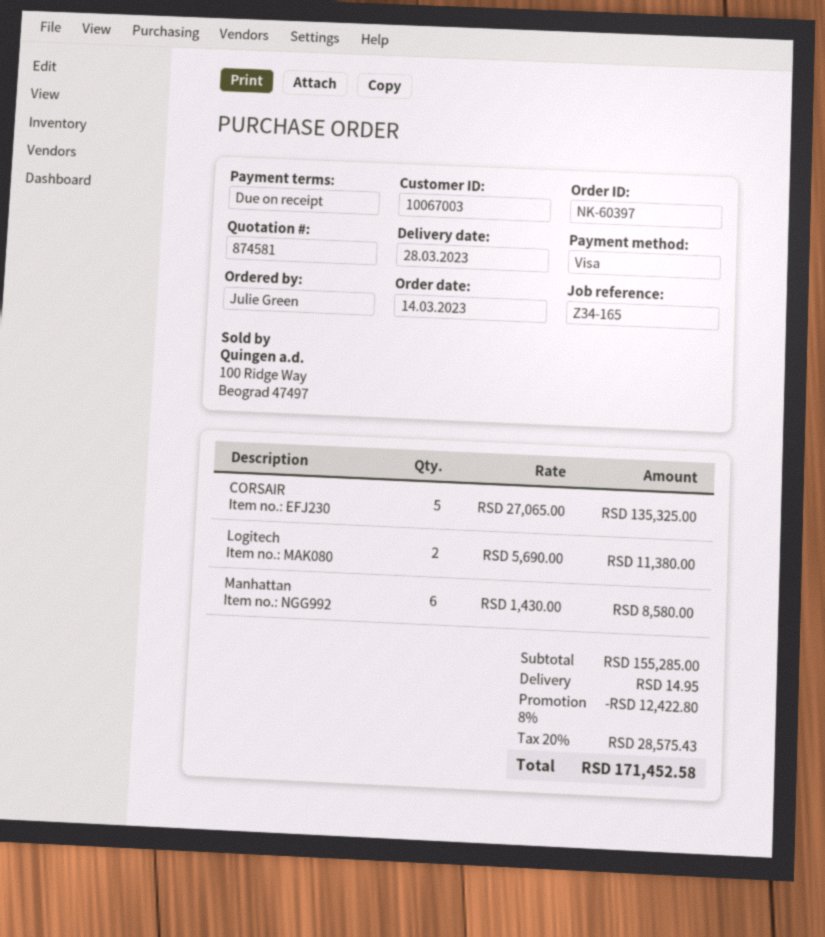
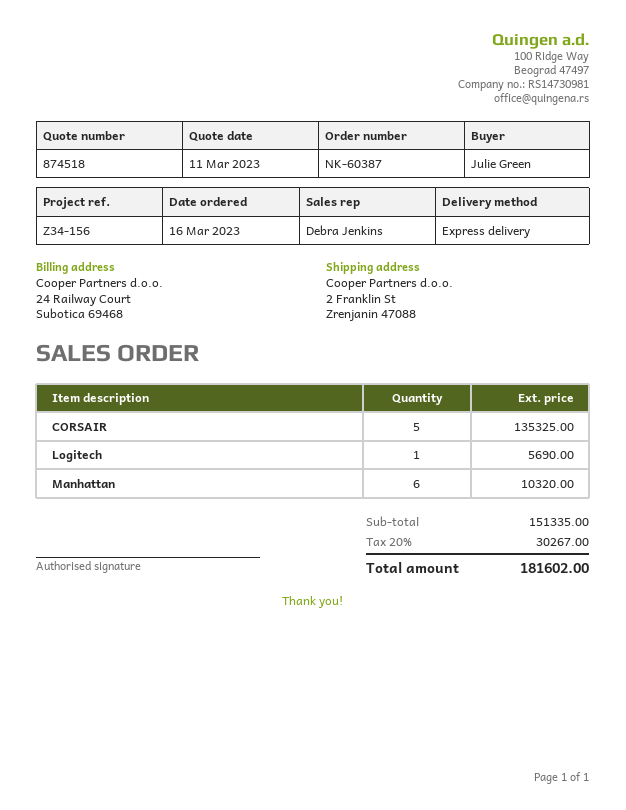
quote number: 874581 -> 874518
order number: NK-60397 -> NK-60387
order date: 2023-03-14 -> 2023-03-16
reference: Z34-165 -> Z34-156
Logitech: 2 for 11380.00 -> 1 for 5690.00
Manhattan: 6 for 8580.00 -> 6 for 10320.00
subtotal: 155285.00 -> 151335.00
discount: 8% = 12422.80 -> none
shipping: 14.95 -> none
tax: 20% = 28575.43 -> 20% = 30267.00
total: 171452.58 -> 181602.00

